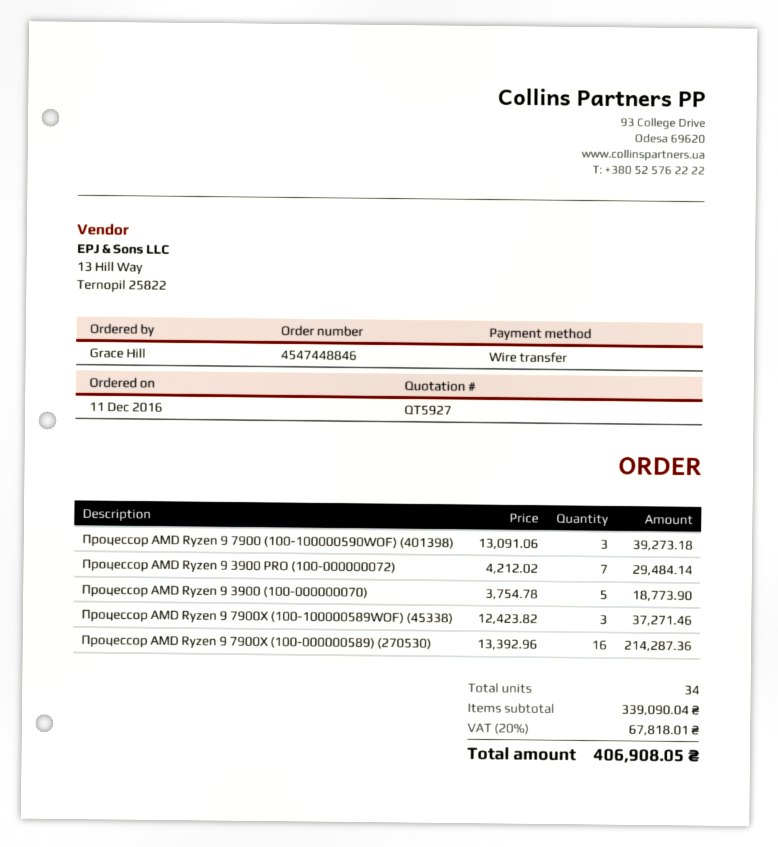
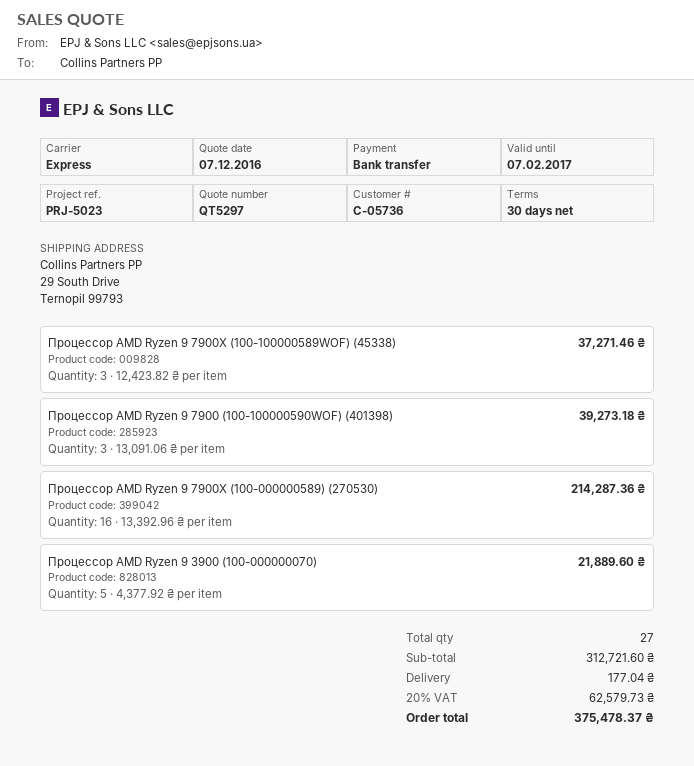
quote number: QT5927 -> QT5297
Процессор AMD Ryzen 9 3900 PRO (100-000000072): 7 x 4212.02 = 29484.14 -> none
Процессор AMD Ryzen 9 3900 (100-000000070): 5 x 3754.78 = 18773.90 -> 5 x 4377.92 = 21889.60
total quantity: 34 -> 27
subtotal: 339090.04 -> 312721.60
shipping: none -> 177.04
tax: 20% = 67818.01 -> 20% = 62579.73
total: 406908.05 -> 375478.37

